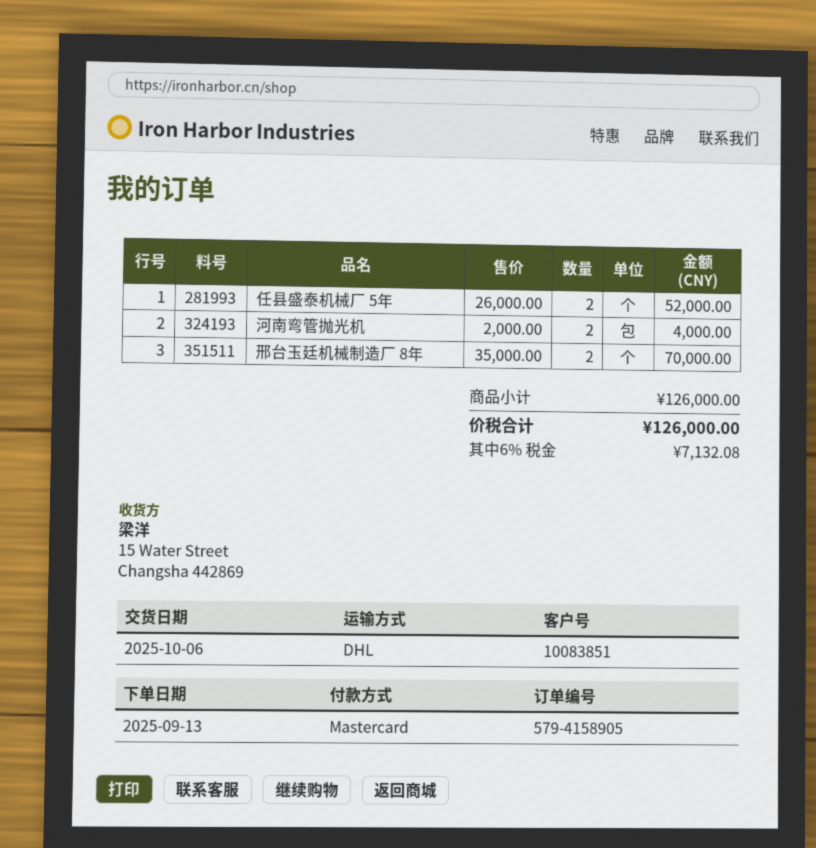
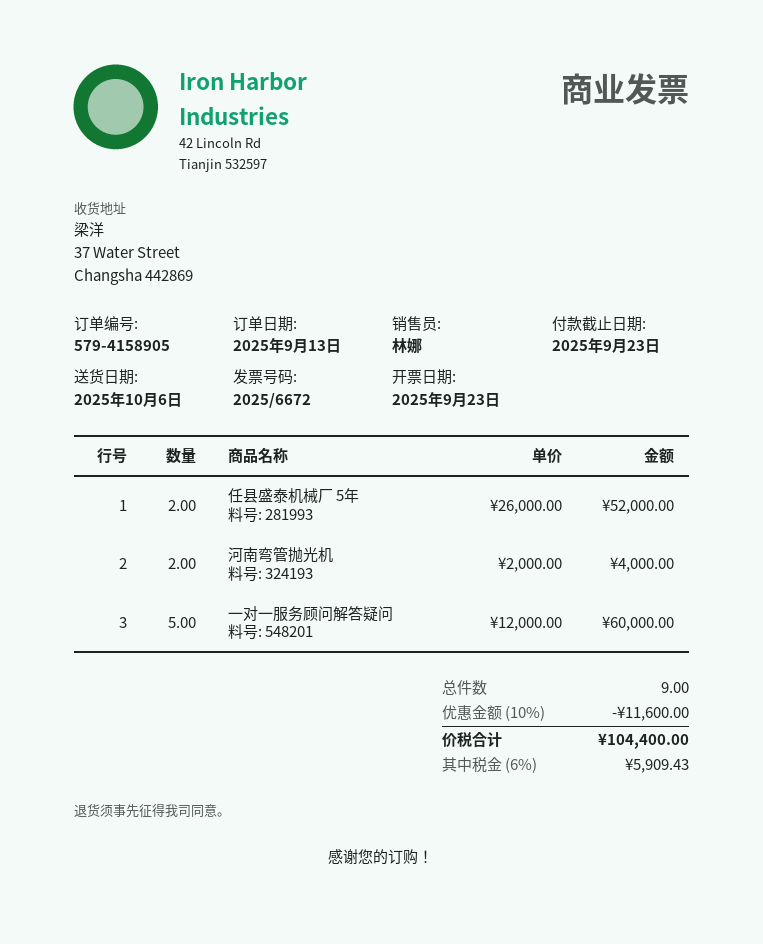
ship to: 15 Water Street, Changsha 442869 -> 37 Water Street, Changsha 442869
邢台玉廷机械制造厂 8年: 2 x 35000.00 = 70000.00 -> none
一对一服务顾问解答疑问: none -> 5 x 12000.00 = 60000.00
discount: none -> 10% = 11600.00
tax: 6% = 7132.08 -> 6% = 5909.43
total: 126000.00 -> 104400.00

